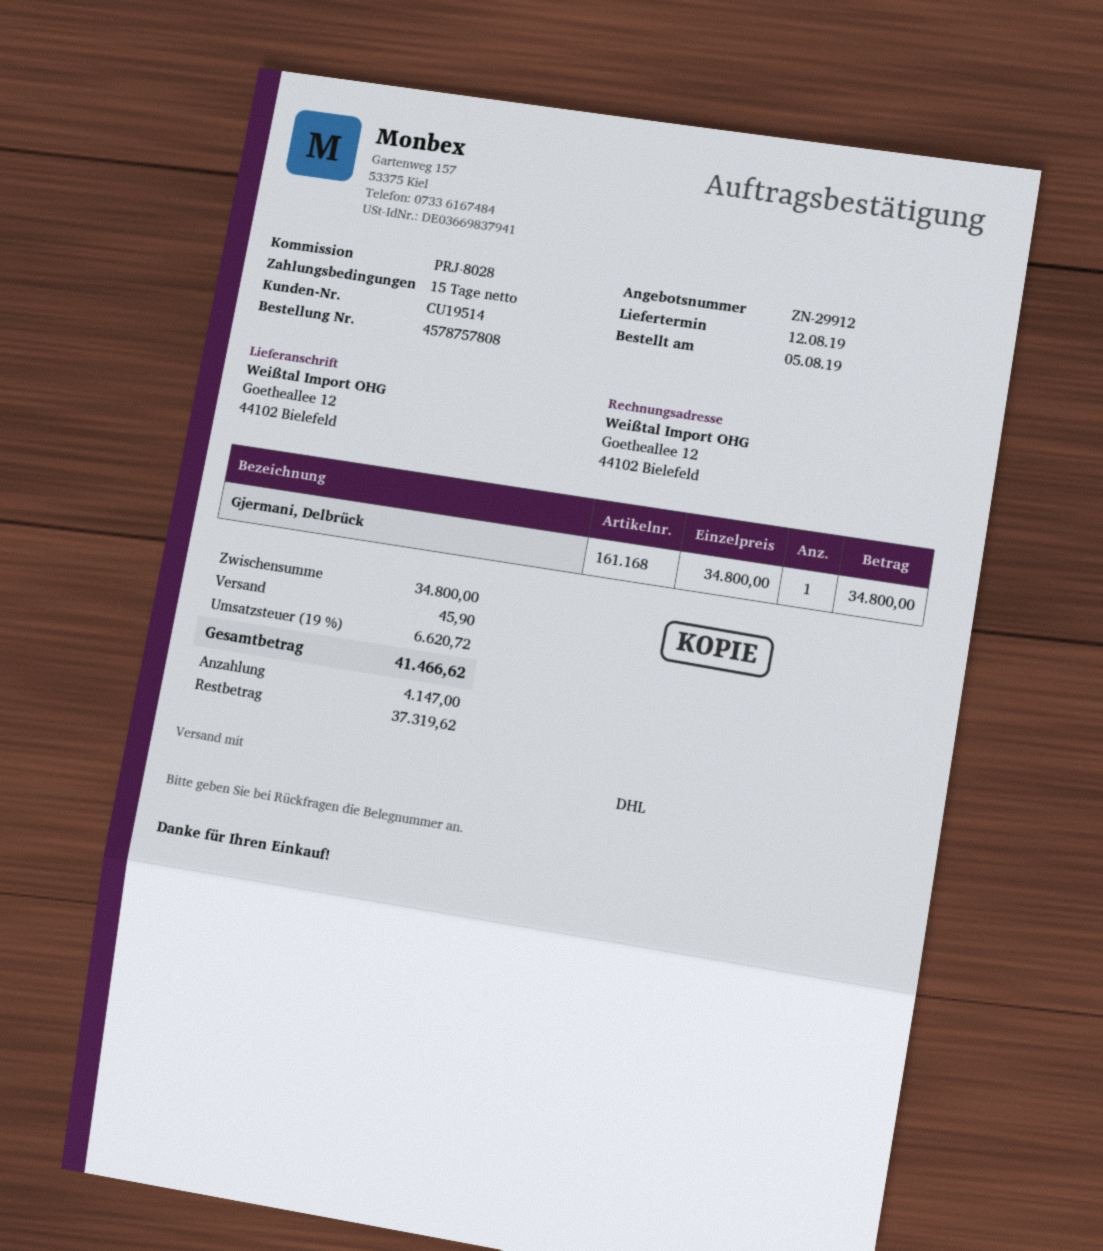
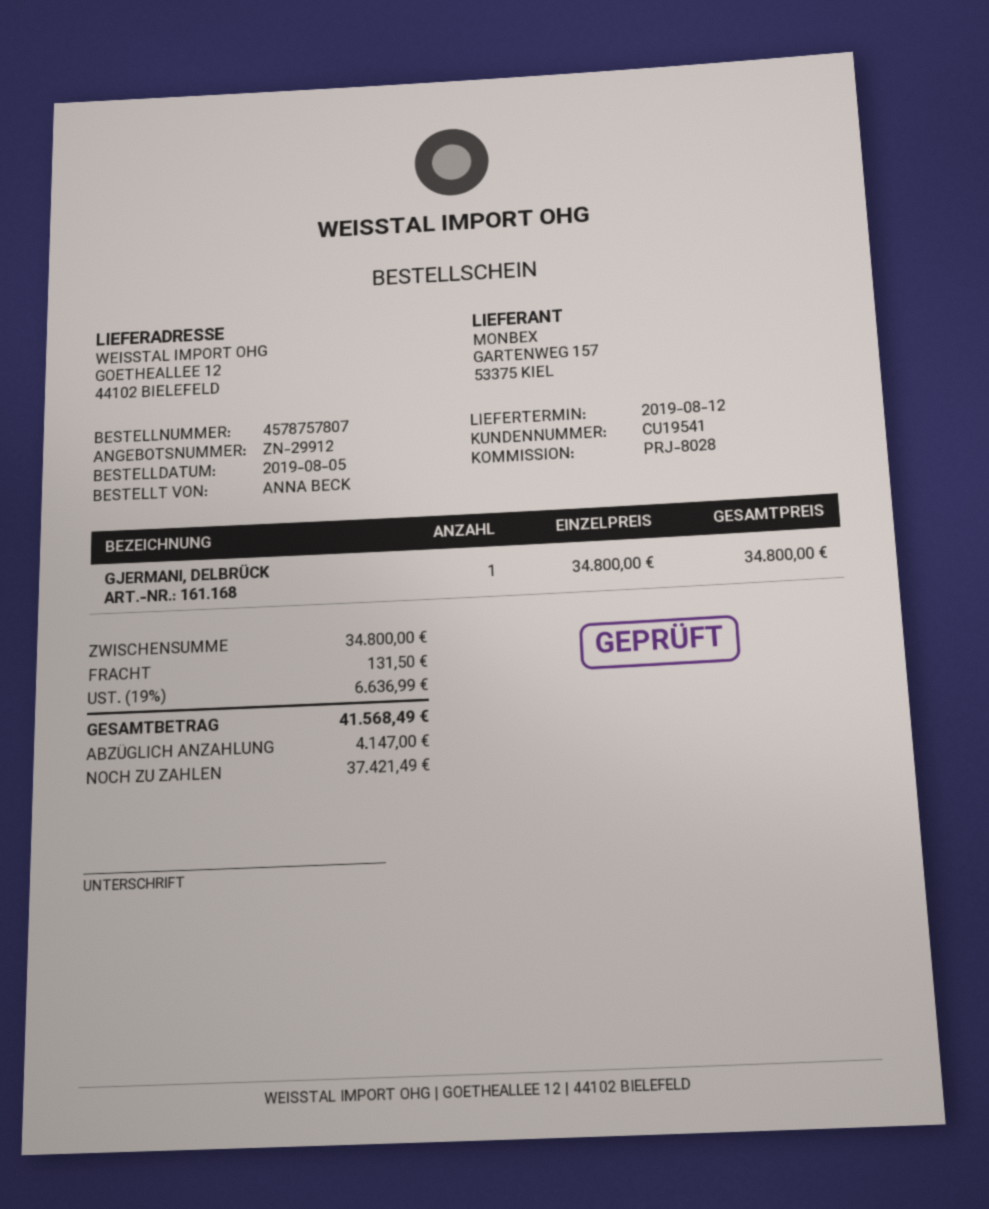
order number: 4578757808 -> 4578757807
customer number: CU19514 -> CU19541
shipping: 45.90 -> 131.50
tax: 19% = 6620.72 -> 19% = 6636.99
total: 41466.62 -> 41568.49
balance: 37319.62 -> 37421.49

